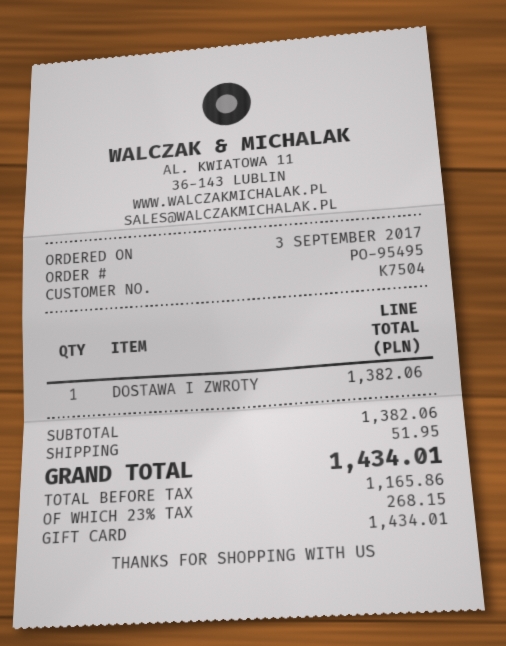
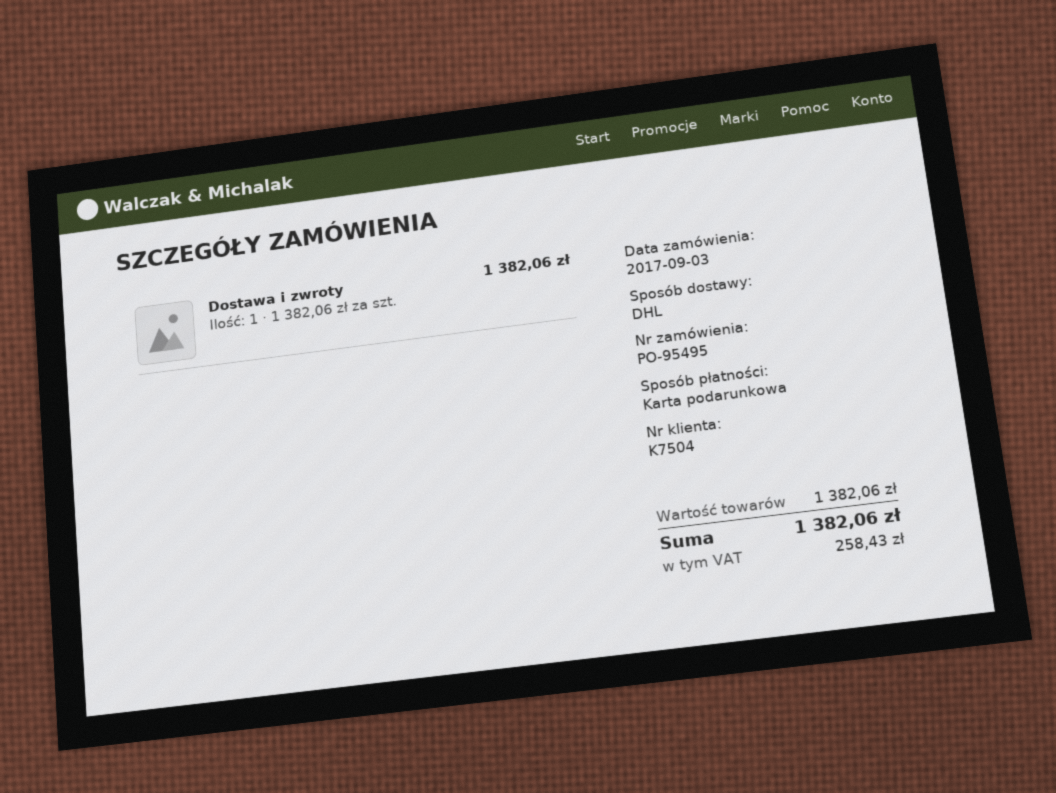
shipping: 51.95 -> none
tax: 268.15 -> 258.43
total: 1434.01 -> 1382.06

